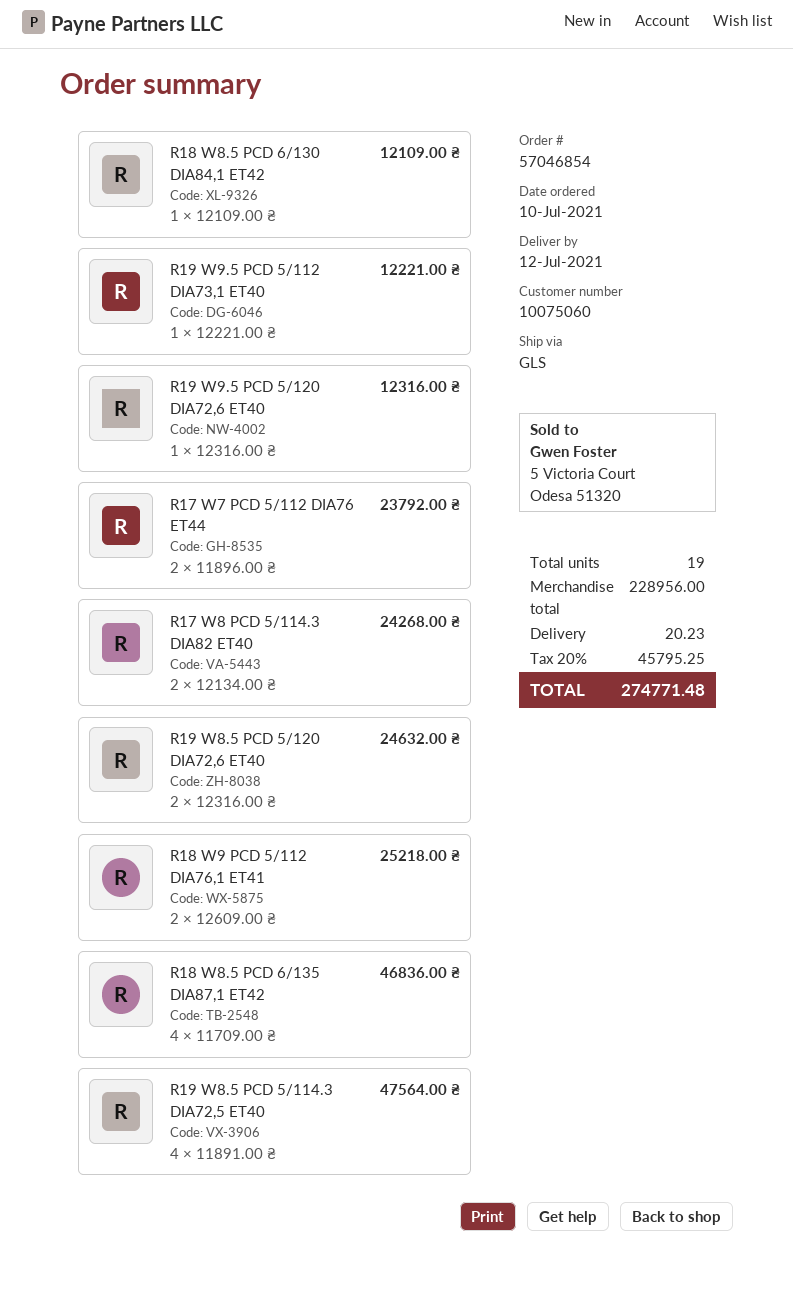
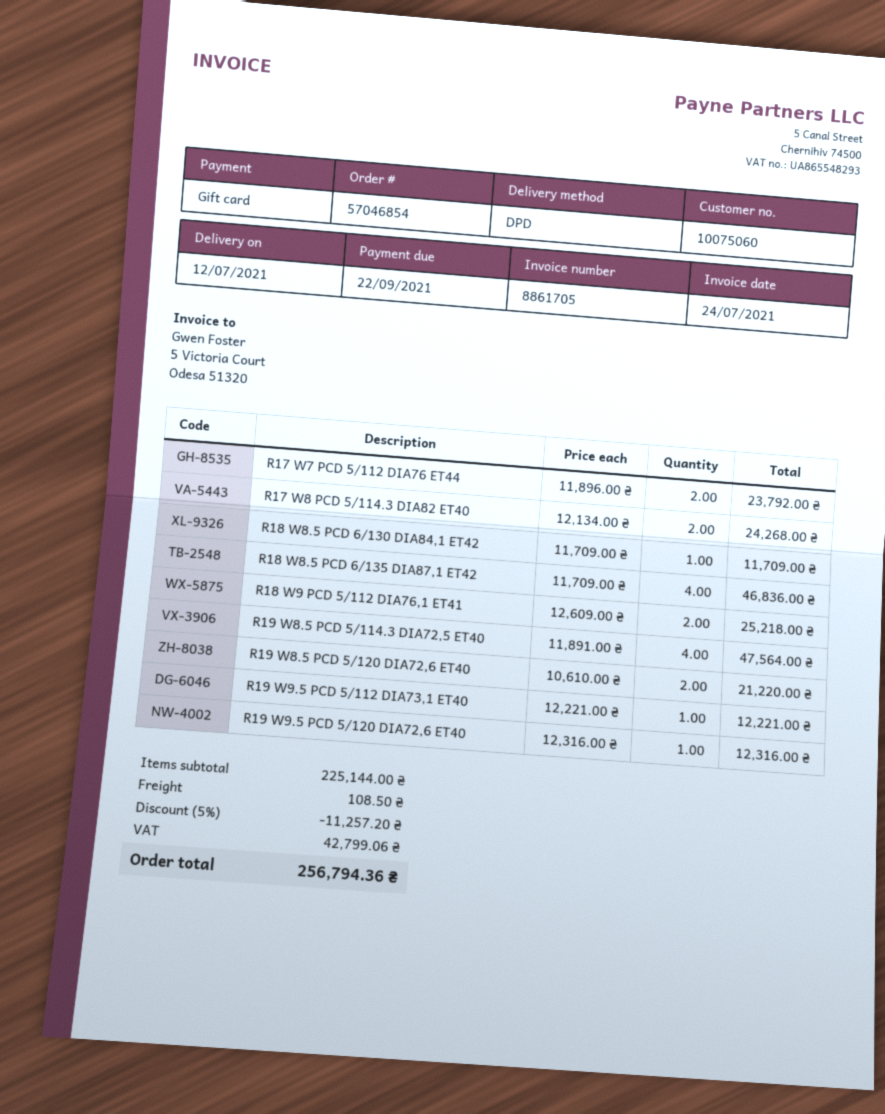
shipping method: GLS -> DPD
R18 W8.5 PCD 6/130 DIA84,1 ET42: 1 x 12109.00 = 12109.00 -> 1 x 11709.00 = 11709.00
R19 W8.5 PCD 5/120 DIA72,6 ET40: 2 x 12316.00 = 24632.00 -> 2 x 10610.00 = 21220.00
subtotal: 228956.00 -> 225144.00
discount: none -> 5% = 11257.20
shipping: 20.23 -> 108.50
tax: 45795.25 -> 42799.06
total: 274771.48 -> 256794.36

